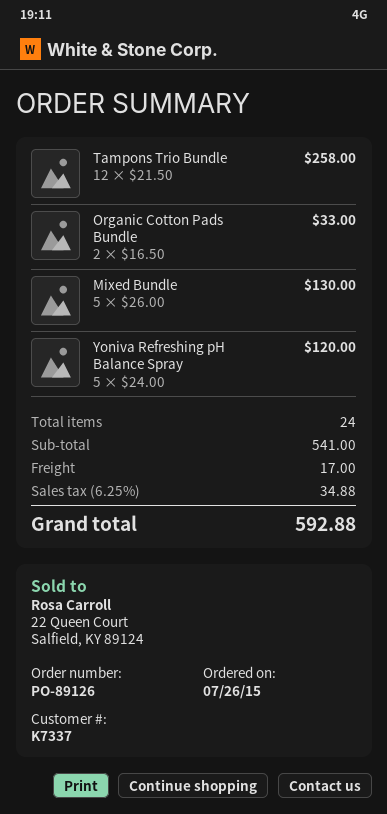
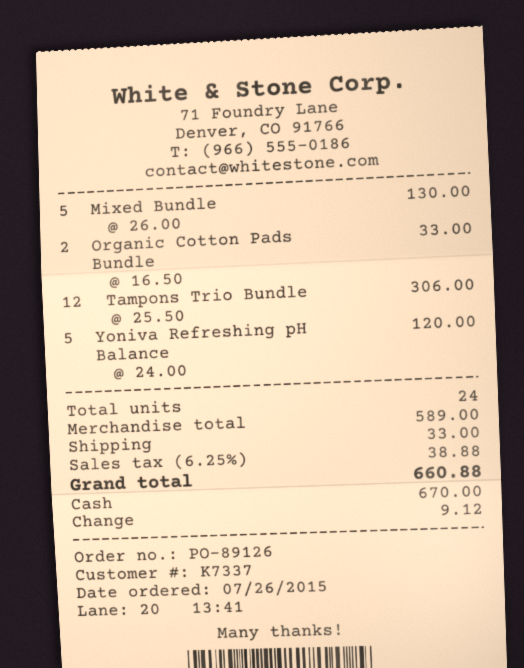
Tampons Trio Bundle: 12 x 21.50 = 258.00 -> 12 x 25.50 = 306.00
subtotal: 541.00 -> 589.00
shipping: 17.00 -> 33.00
tax: 6.25% = 34.88 -> 6.25% = 38.88
total: 592.88 -> 660.88

